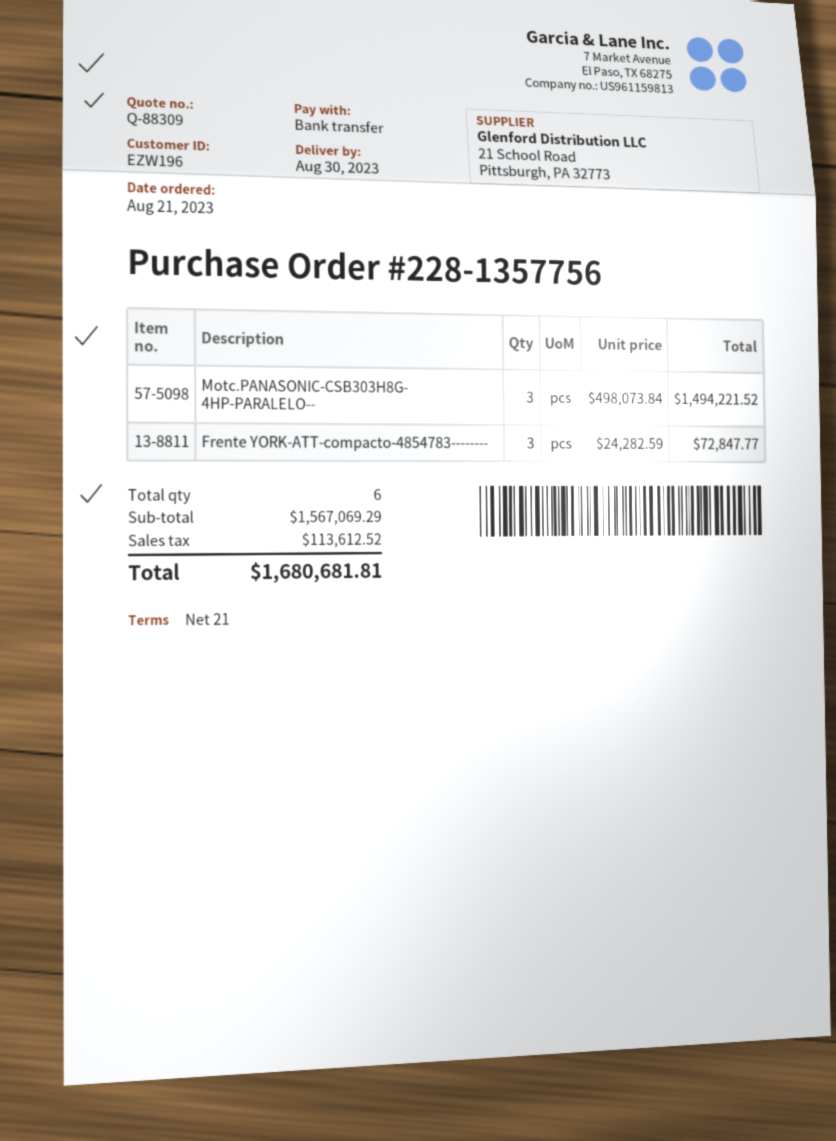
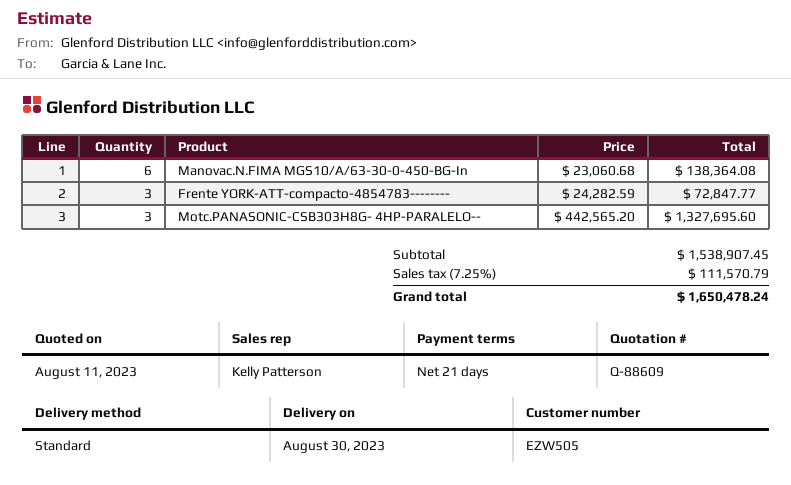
quote number: Q-88309 -> Q-88609
customer number: EZW196 -> EZW505
Motc.PANASONIC-CSB303H8G- 4HP-PARALELO--: 3 x 498073.84 = 1494221.52 -> 3 x 442565.20 = 1327695.60
Manovac.N.FIMA MGS10/A/63-30-0-450-BG-In: none -> 6 x 23060.68 = 138364.08
subtotal: 1567069.29 -> 1538907.45
tax: 113612.52 -> 111570.79
total: 1680681.81 -> 1650478.24

